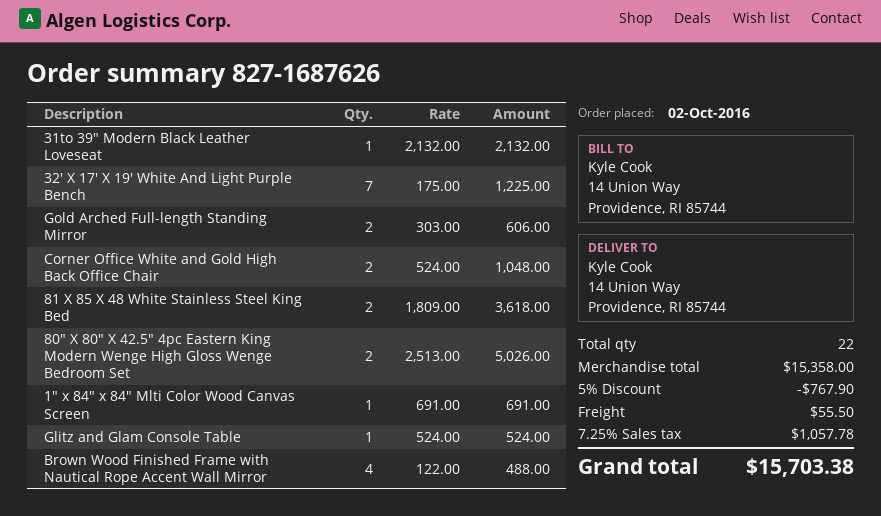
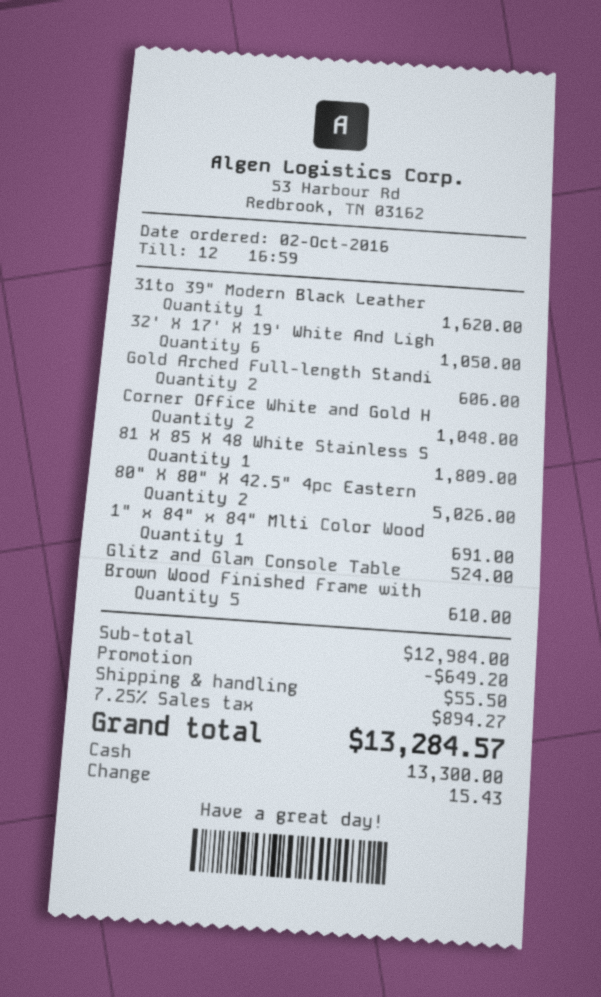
31to 39" Modern Black Leather Loveseat: 1 for 2132.00 -> 1 for 1620.00
32' X 17' X 19' White And Light Purple Bench: 7 for 1225.00 -> 6 for 1050.00
81 X 85 X 48 White Stainless Steel King Bed: 2 for 3618.00 -> 1 for 1809.00
Brown Wood Finished Frame with Nautical Rope Accent Wall Mirror: 4 for 488.00 -> 5 for 610.00
subtotal: 15358.00 -> 12984.00
discount: 767.90 -> 649.20
tax: 7.25% = 1057.78 -> 7.25% = 894.27
total: 15703.38 -> 13284.57

